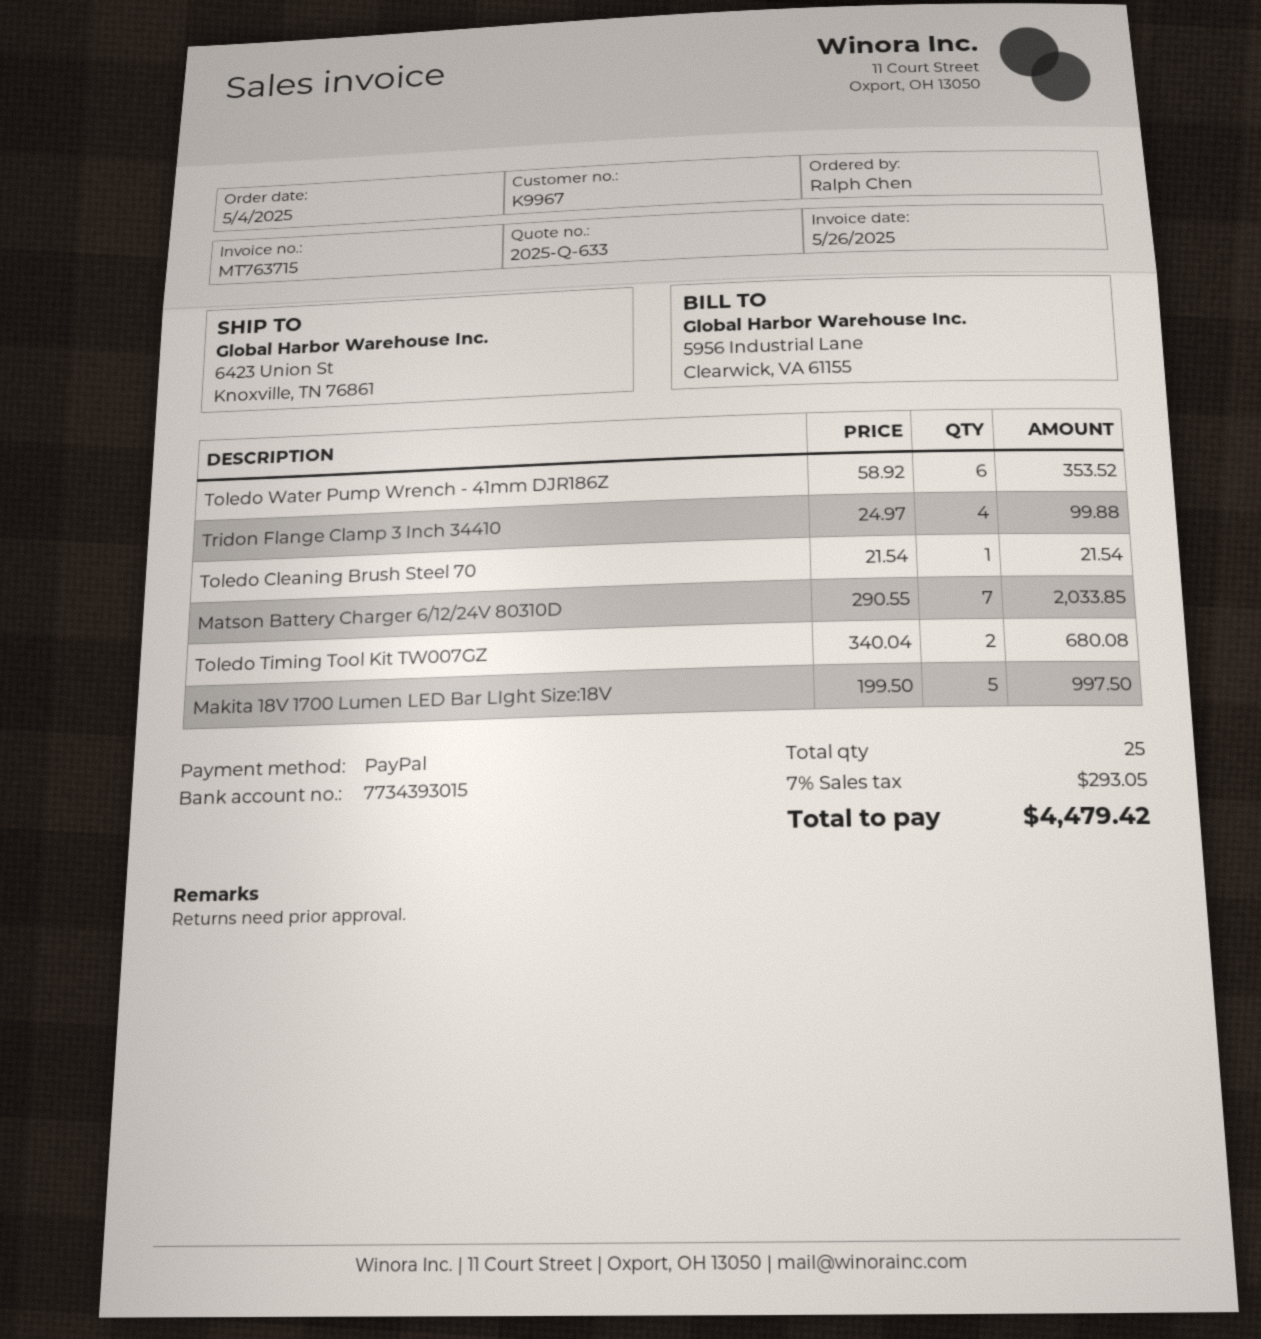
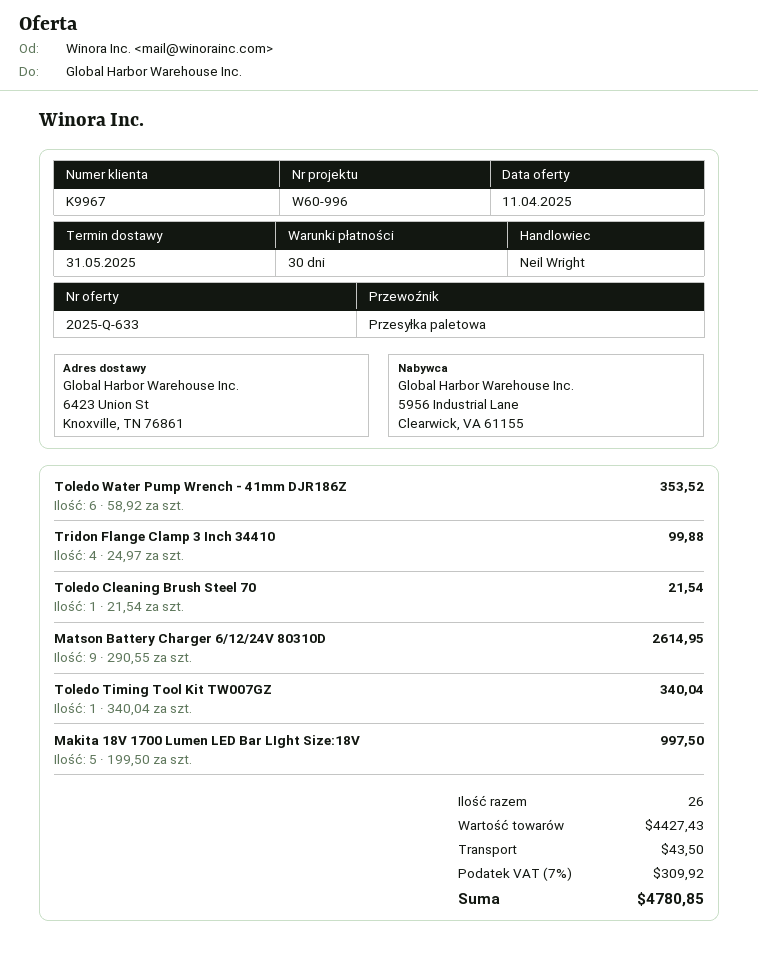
Matson Battery Charger 6/12/24V 80310D: 7 x 290.55 = 2033.85 -> 9 x 290.55 = 2614.95
Toledo Timing Tool Kit TW007GZ: 2 x 340.04 = 680.08 -> 1 x 340.04 = 340.04
total quantity: 25 -> 26
shipping: none -> 43.50
tax: 7% = 293.05 -> 7% = 309.92
total: 4479.42 -> 4780.85

